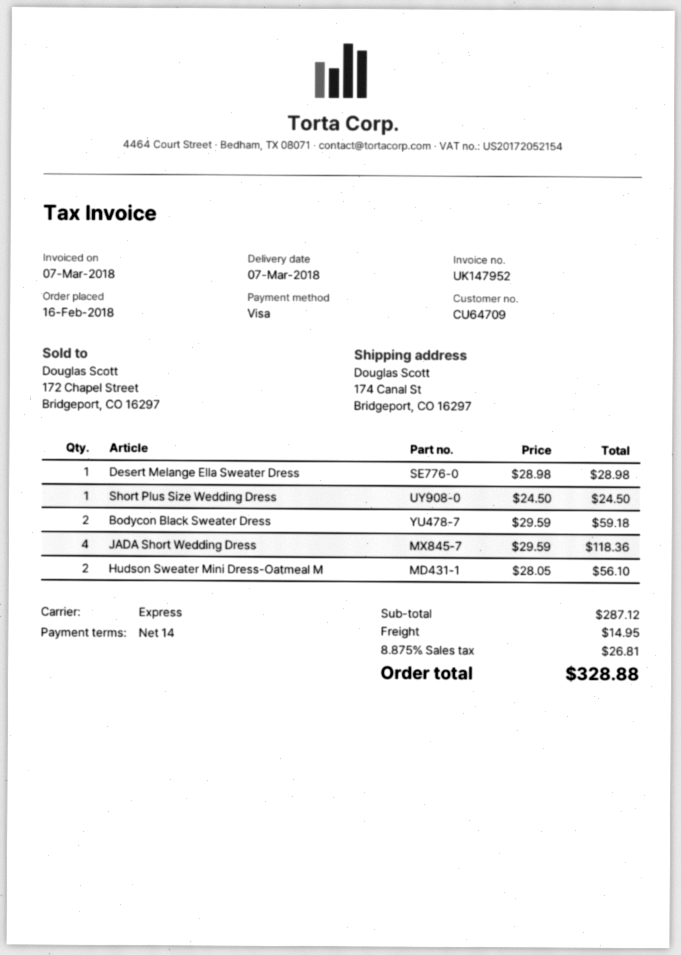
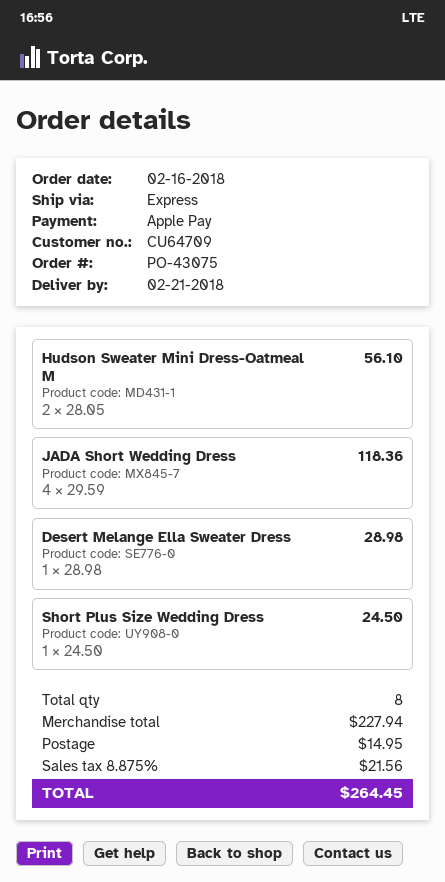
delivery date: 2018-03-07 -> 2018-02-21
payment method: Visa -> Apple Pay
Bodycon Black Sweater Dress: 2 x 29.59 = 59.18 -> none
subtotal: 287.12 -> 227.94
tax: 8.875% = 26.81 -> 8.875% = 21.56
total: 328.88 -> 264.45

